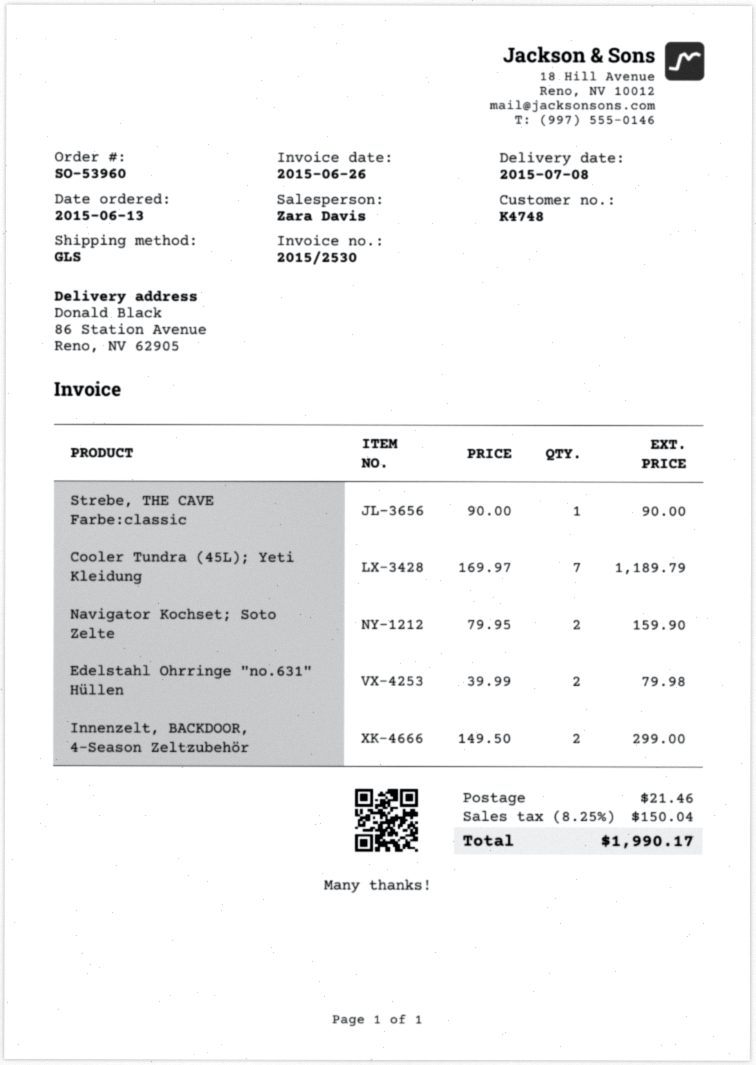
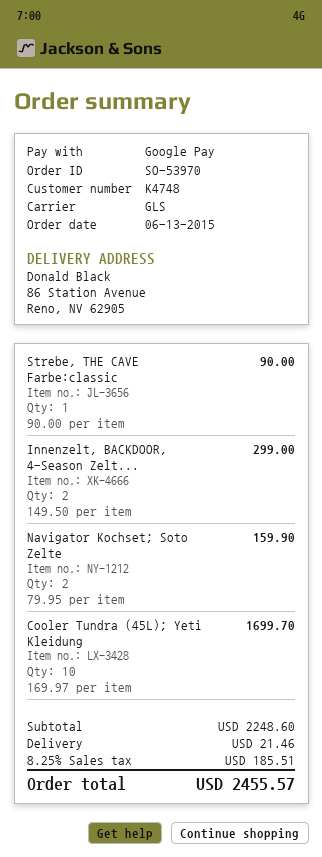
order number: SO-53960 -> SO-53970
Cooler Tundra (45L); Yeti Kleidung: 7 x 169.97 = 1189.79 -> 10 x 169.97 = 1699.70
Edelstahl Ohrringe "no.631" Hüllen: 2 x 39.99 = 79.98 -> none
tax: 8.25% = 150.04 -> 8.25% = 185.51
total: 1990.17 -> 2455.57

